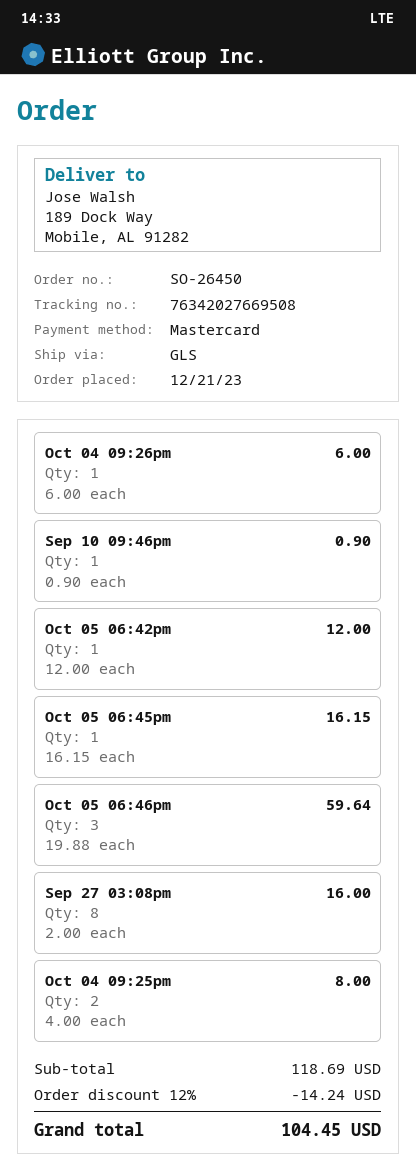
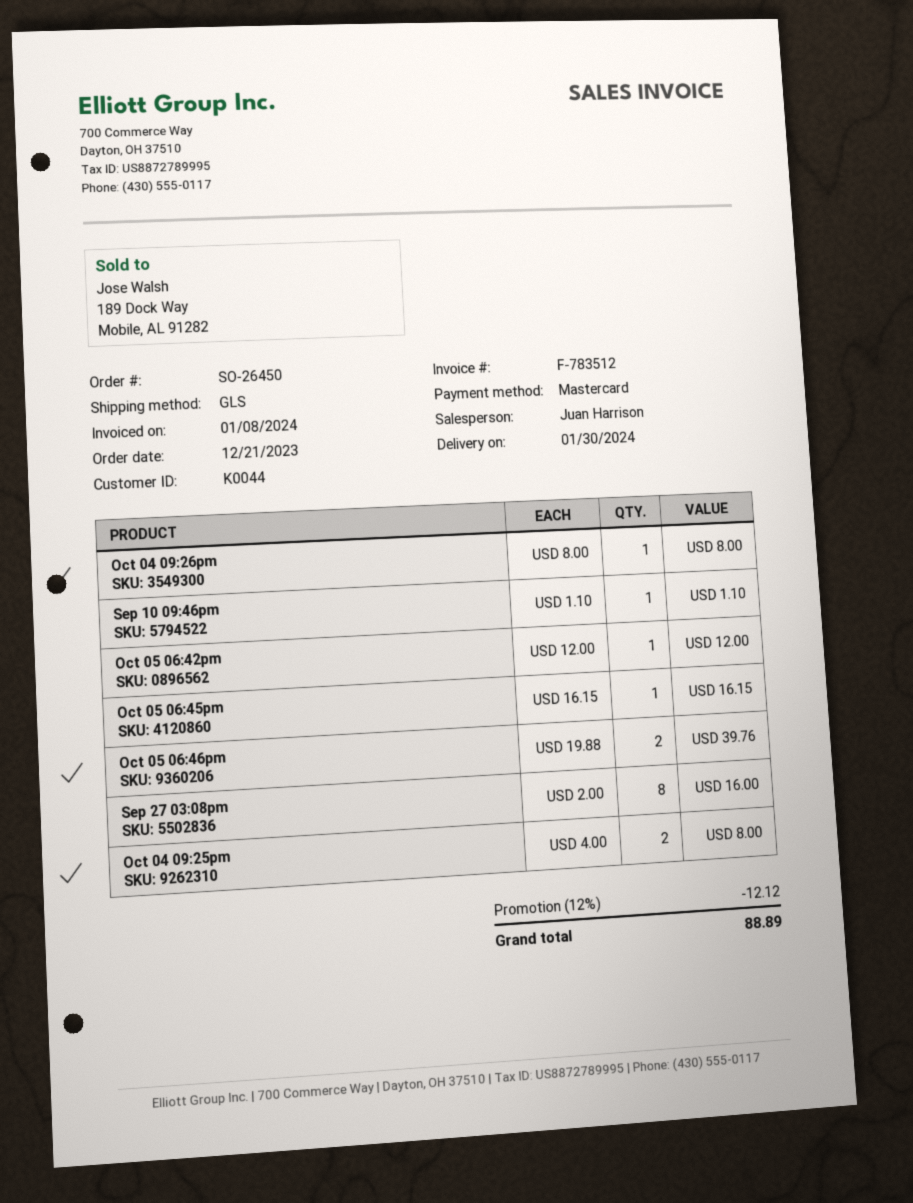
Oct 04 09:26pm: 1 x 6.00 = 6.00 -> 1 x 8.00 = 8.00
Sep 10 09:46pm: 1 x 0.90 = 0.90 -> 1 x 1.10 = 1.10
Oct 05 06:46pm: 3 x 19.88 = 59.64 -> 2 x 19.88 = 39.76
discount: 12% = 14.24 -> 12% = 12.12
total: 104.45 -> 88.89

